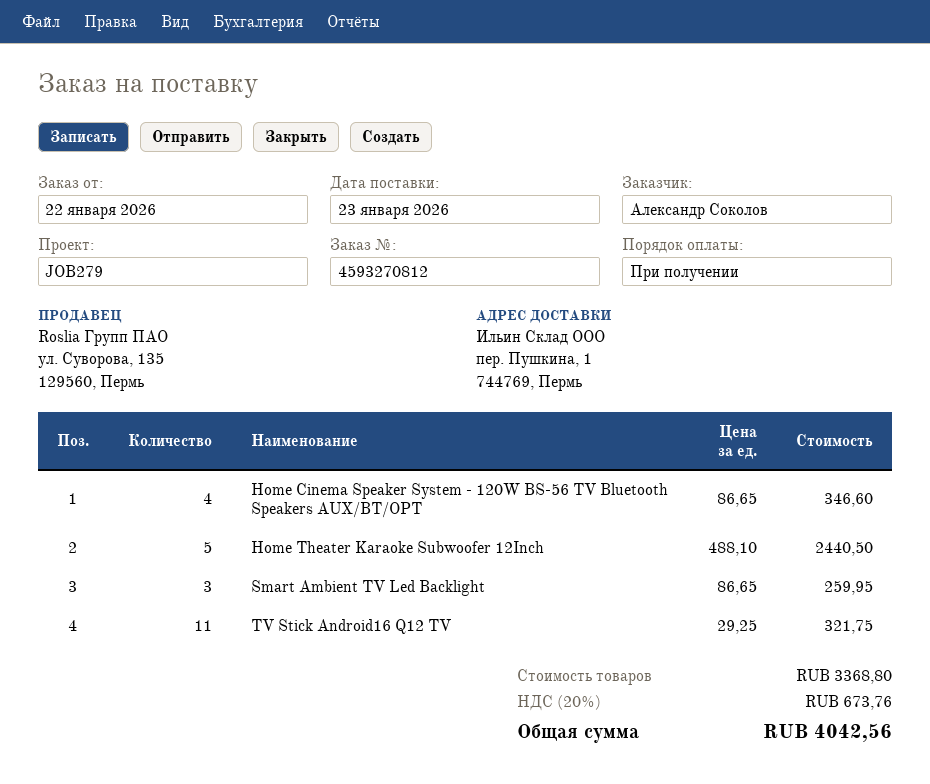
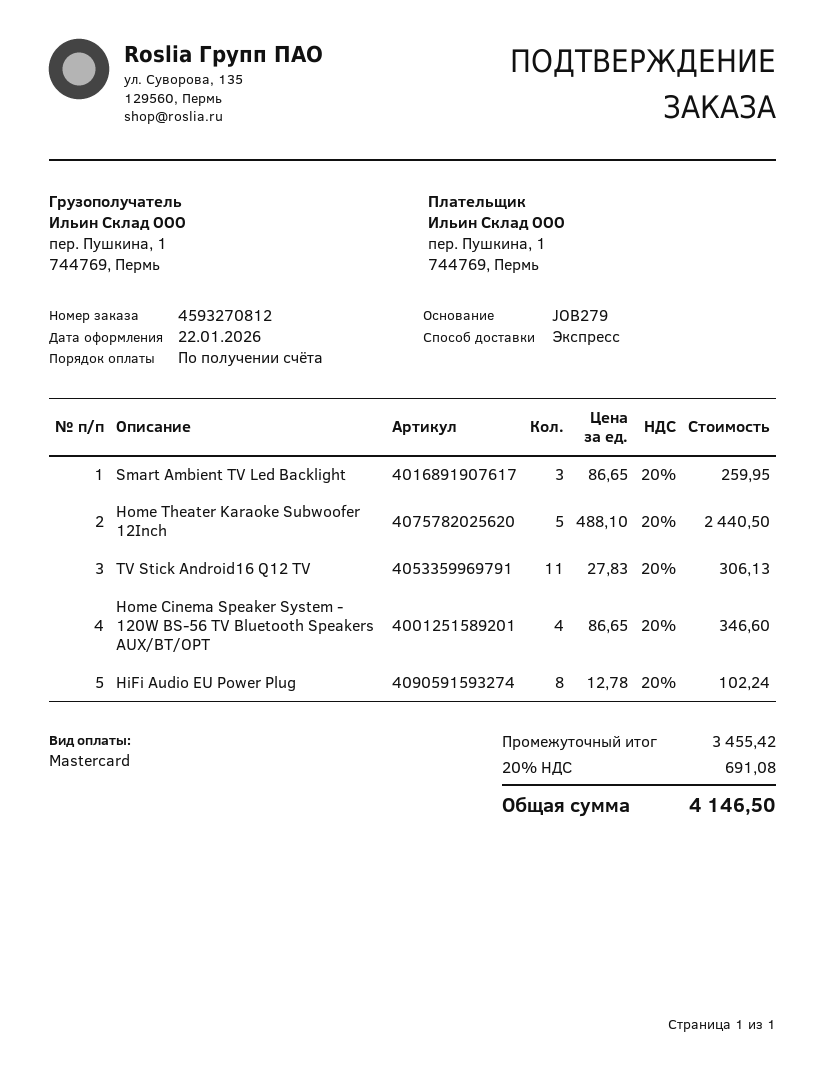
TV Stick Android16 Q12 TV: 11 x 29.25 = 321.75 -> 11 x 27.83 = 306.13
HiFi Audio EU Power Plug: none -> 8 x 12.78 = 102.24
subtotal: 3368.80 -> 3455.42
tax: 20% = 673.76 -> 20% = 691.08
total: 4042.56 -> 4146.50

